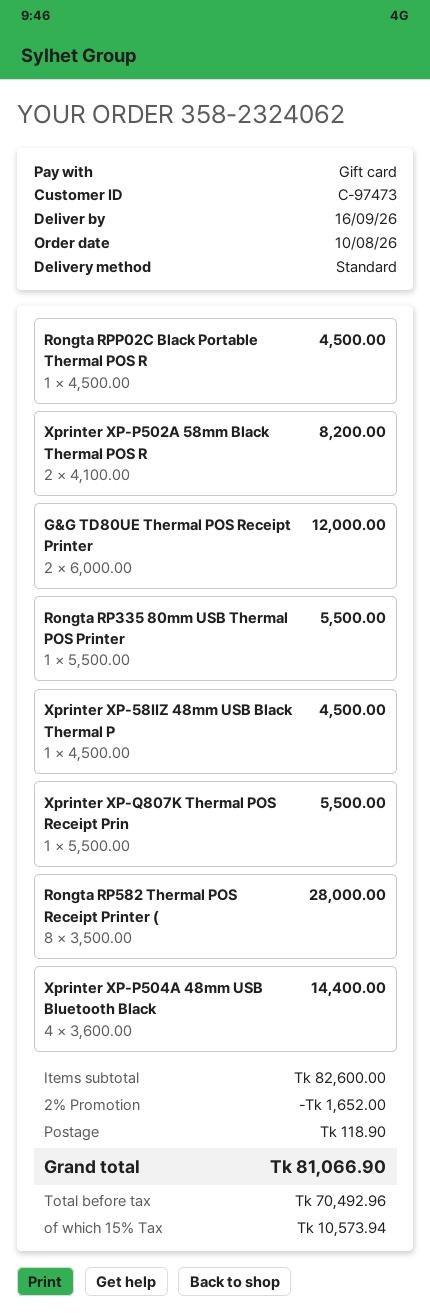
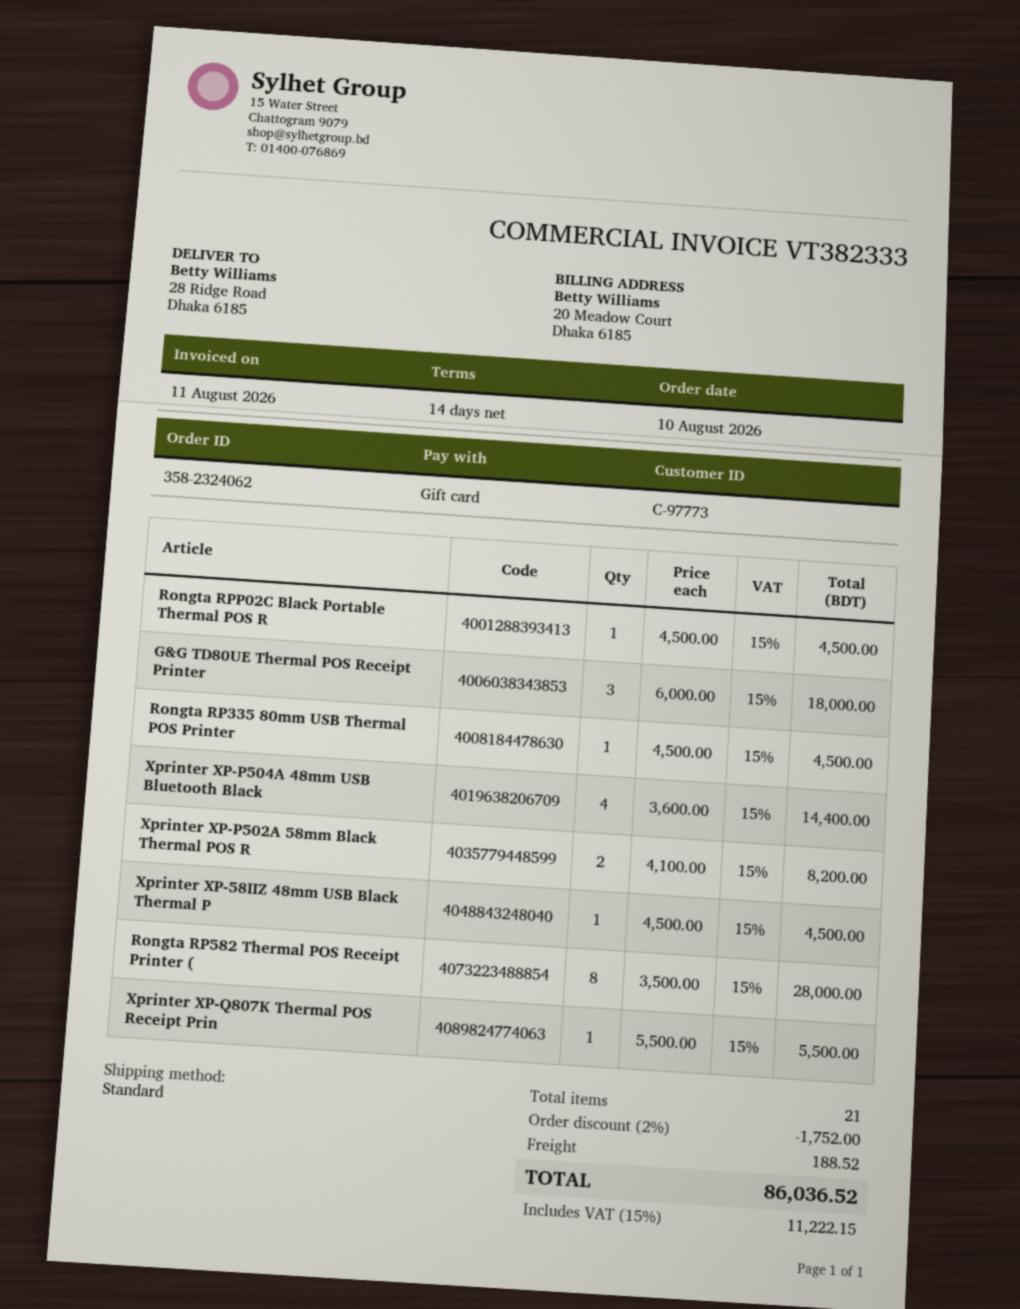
customer number: C-97473 -> C-97773
G&G TD80UE Thermal POS Receipt Printer: 2 x 6000.00 = 12000.00 -> 3 x 6000.00 = 18000.00
Rongta RP335 80mm USB Thermal POS Printer: 1 x 5500.00 = 5500.00 -> 1 x 4500.00 = 4500.00
discount: 2% = 1652.00 -> 2% = 1752.00
shipping: 118.90 -> 188.52
tax: 15% = 10573.94 -> 15% = 11222.15
total: 81066.90 -> 86036.52

